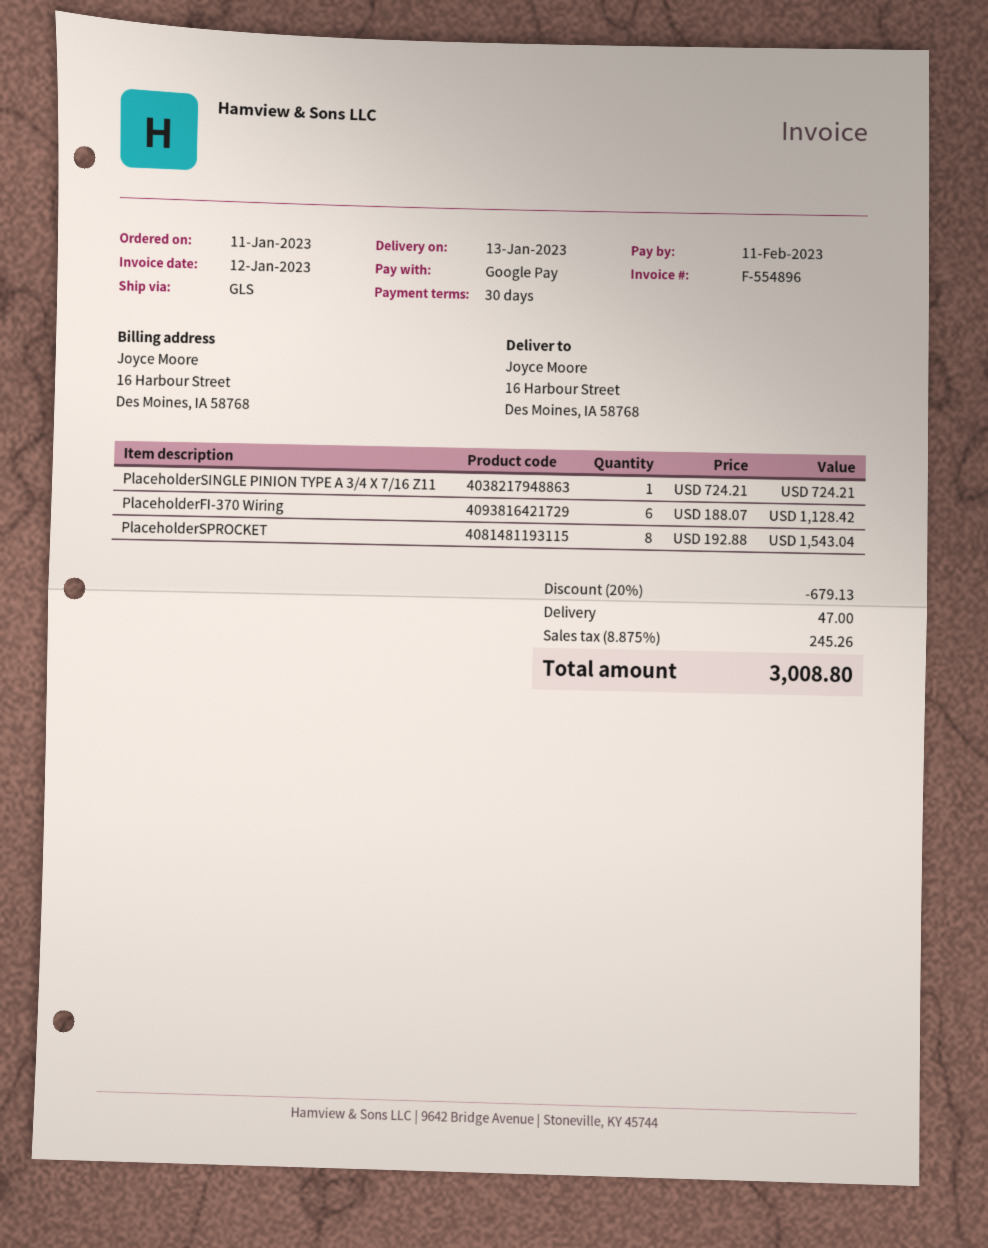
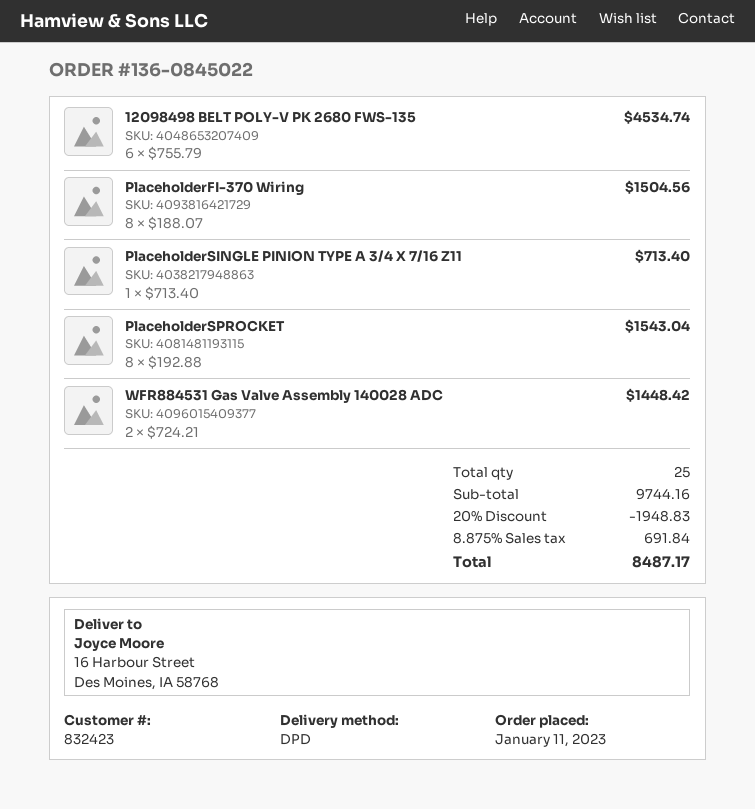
shipping method: GLS -> DPD
PlaceholderSINGLE PINION TYPE A 3/4 X 7/16 Z11: 1 x 724.21 = 724.21 -> 1 x 713.40 = 713.40
PlaceholderFI-370 Wiring: 6 x 188.07 = 1128.42 -> 8 x 188.07 = 1504.56
12098498 BELT POLY-V PK 2680 FWS-135: none -> 6 x 755.79 = 4534.74
WFR884531 Gas Valve Assembly 140028 ADC: none -> 2 x 724.21 = 1448.42
discount: 20% = 679.13 -> 20% = 1948.83
shipping: 47.00 -> none
tax: 8.875% = 245.26 -> 8.875% = 691.84
total: 3008.80 -> 8487.17

